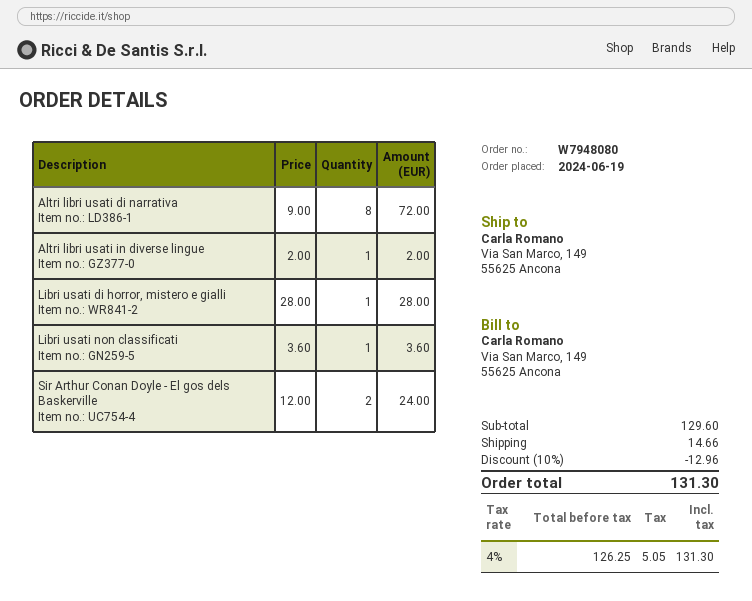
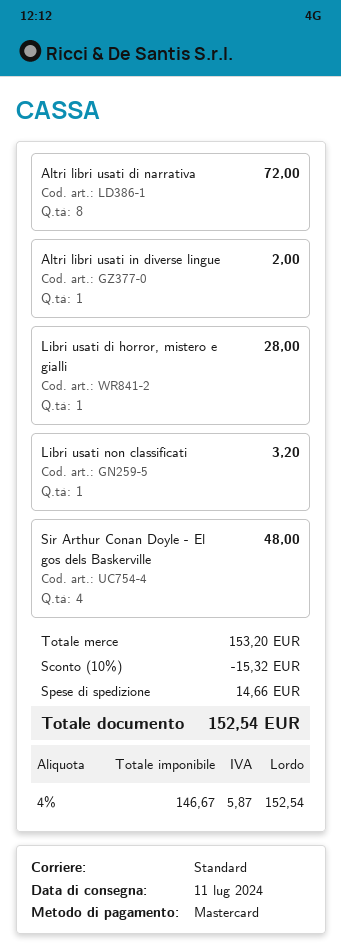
Libri usati non classificati: 1 for 3.60 -> 1 for 3.20
Sir Arthur Conan Doyle - El gos dels Baskerville: 2 for 24.00 -> 4 for 48.00
subtotal: 129.60 -> 153.20
discount: 10% = 12.96 -> 10% = 15.32
net: 126.25 -> 146.67
tax: 4% = 5.05 -> 4% = 5.87
total: 131.30 -> 152.54

